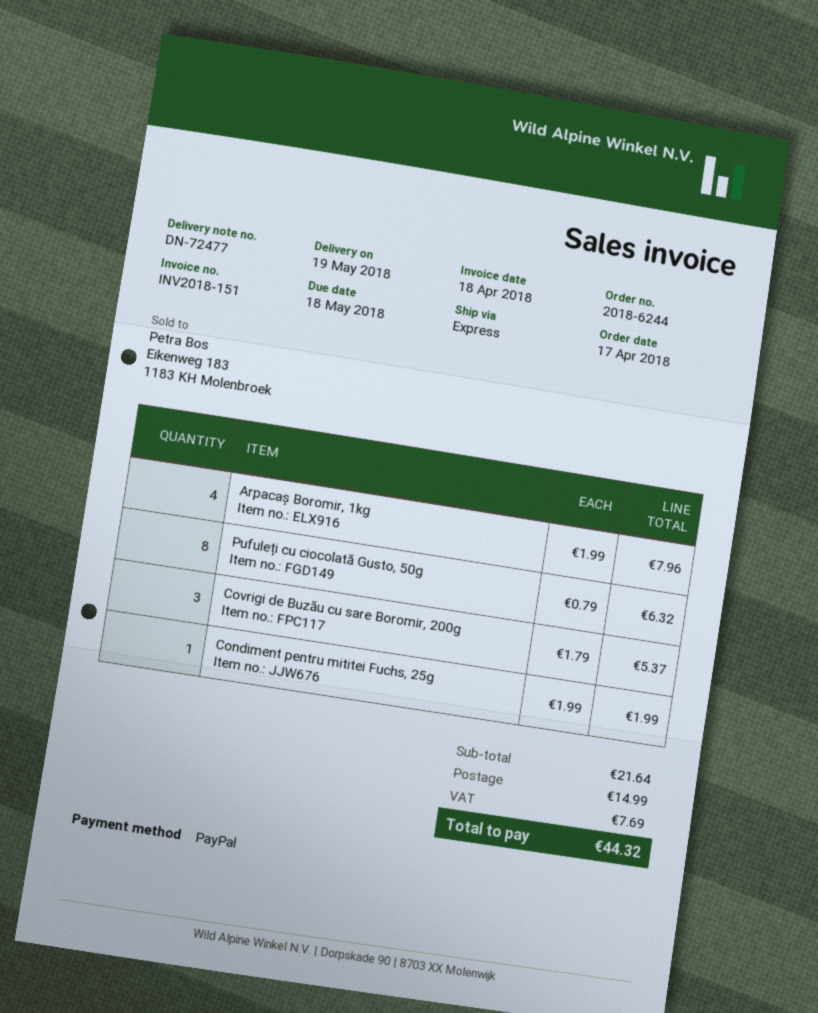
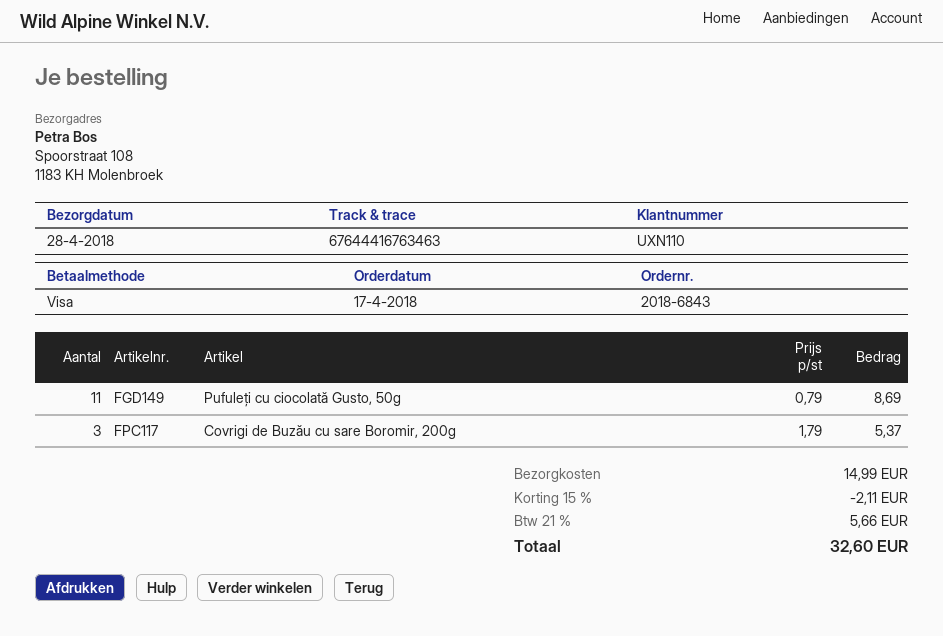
order number: 2018-6244 -> 2018-6843
delivery date: 2018-05-19 -> 2018-04-28
payment method: PayPal -> Visa
Arpacaș Boromir, 1kg: 4 x 1.99 = 7.96 -> none
Pufuleți cu ciocolată Gusto, 50g: 8 x 0.79 = 6.32 -> 11 x 0.79 = 8.69
Condiment pentru mititei Fuchs, 25g: 1 x 1.99 = 1.99 -> none
discount: none -> 15% = 2.11
tax: 7.69 -> 5.66
total: 44.32 -> 32.60

